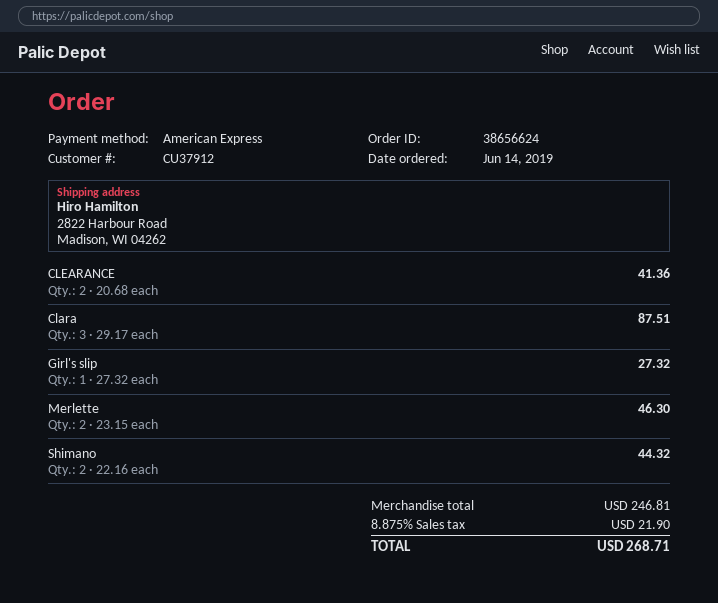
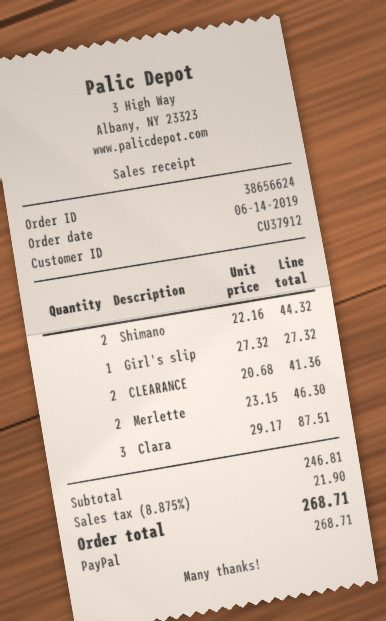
payment method: American Express -> PayPal

